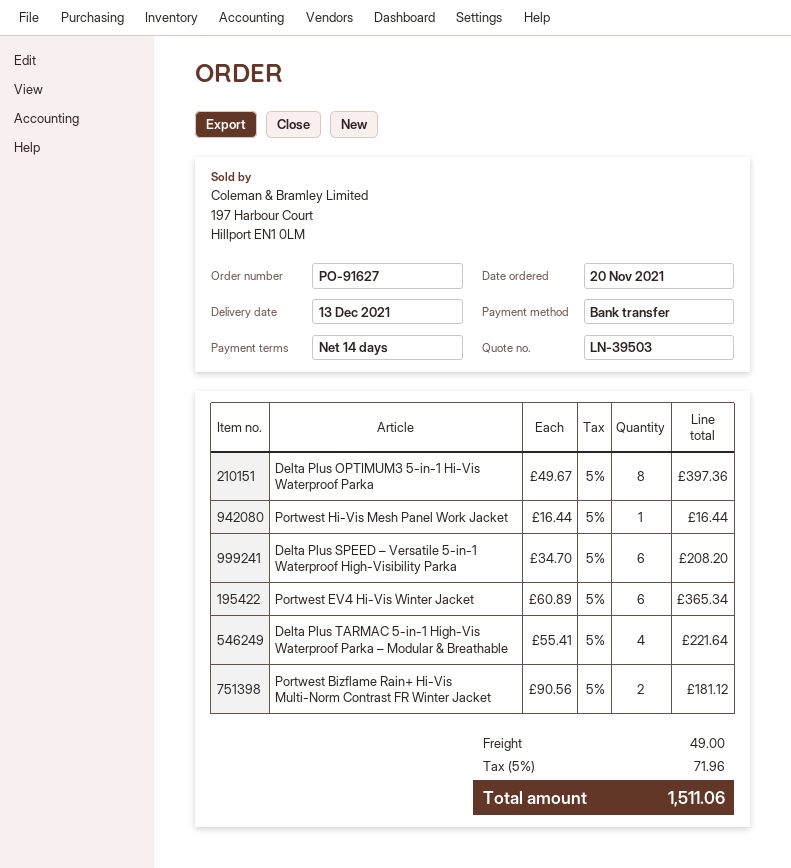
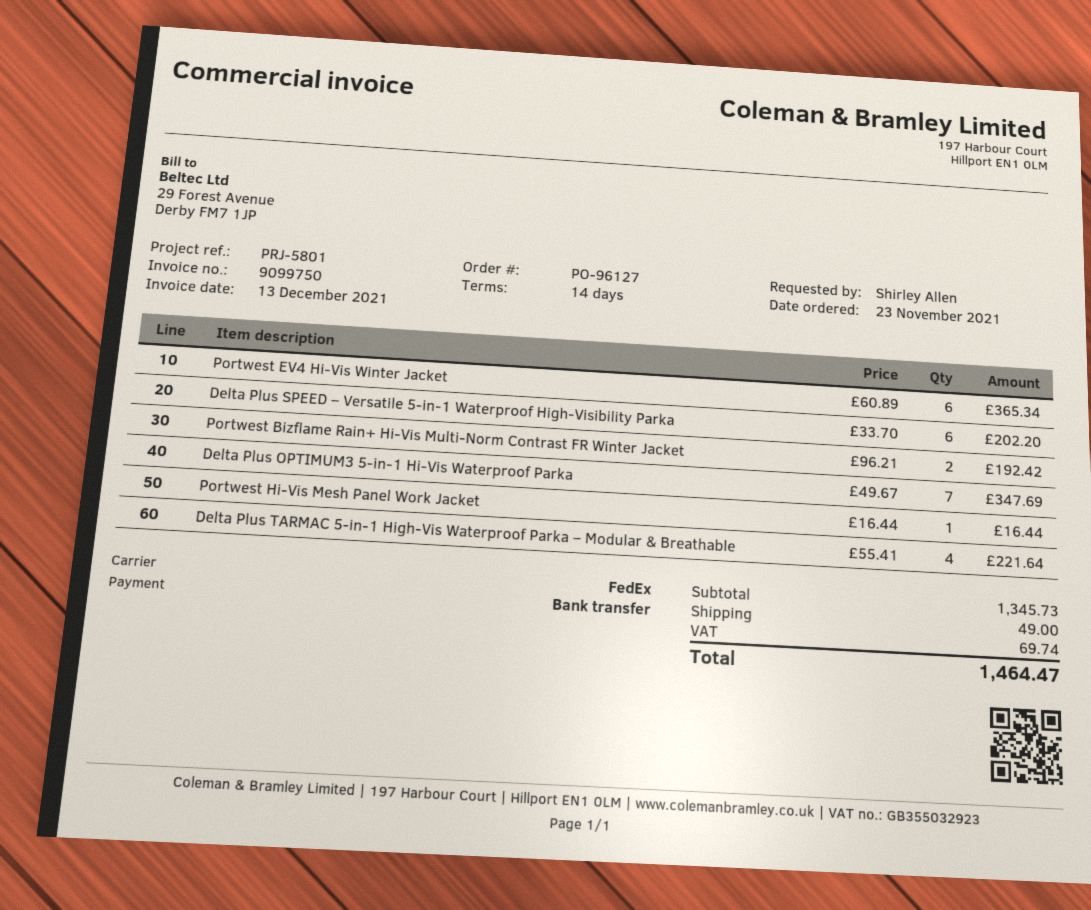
order number: PO-91627 -> PO-96127
order date: 2021-11-20 -> 2021-11-23
Delta Plus OPTIMUM3 5-in-1 Hi-Vis Waterproof Parka: 8 x 49.67 = 397.36 -> 7 x 49.67 = 347.69
Delta Plus SPEED – Versatile 5-in-1 Waterproof High-Visibility Parka: 6 x 34.70 = 208.20 -> 6 x 33.70 = 202.20
Portwest Bizflame Rain+ Hi-Vis Multi-Norm Contrast FR Winter Jacket: 2 x 90.56 = 181.12 -> 2 x 96.21 = 192.42
tax: 71.96 -> 69.74
total: 1511.06 -> 1464.47

